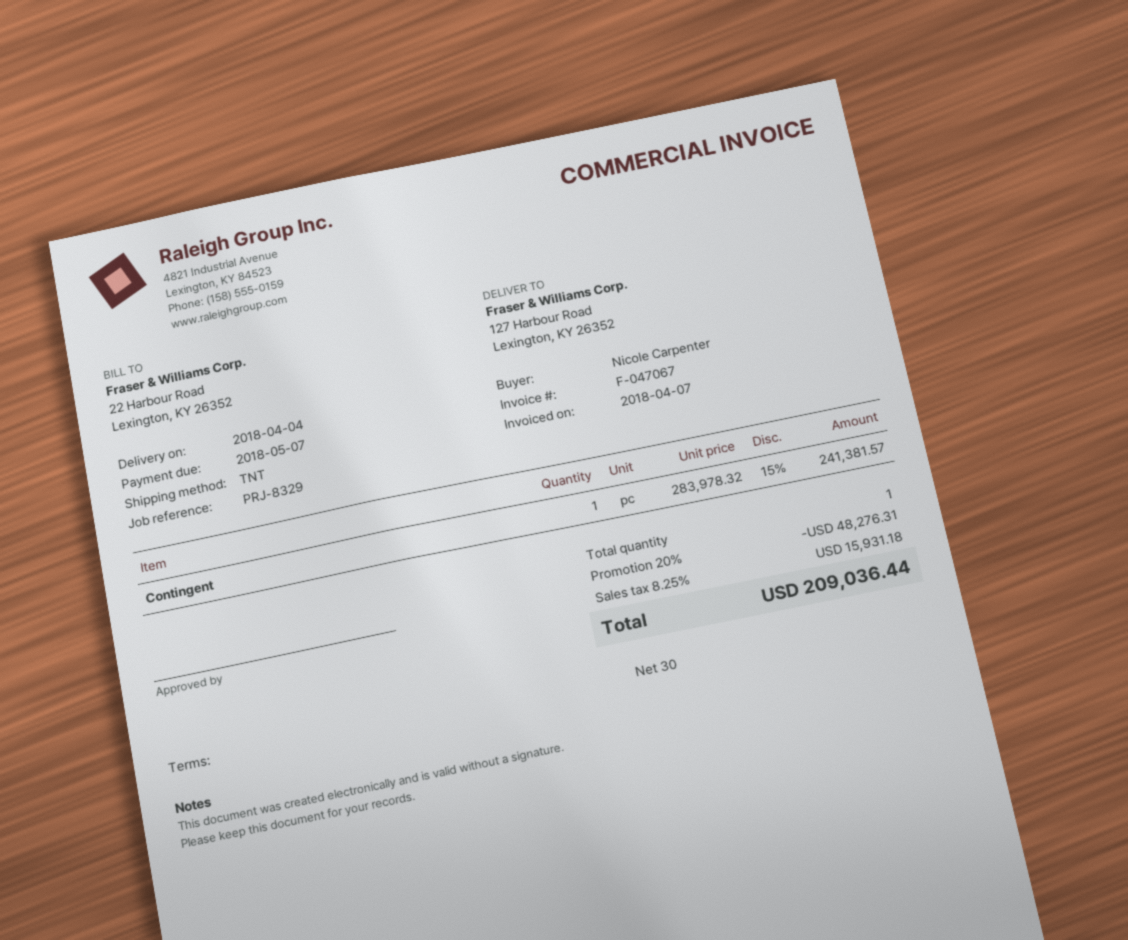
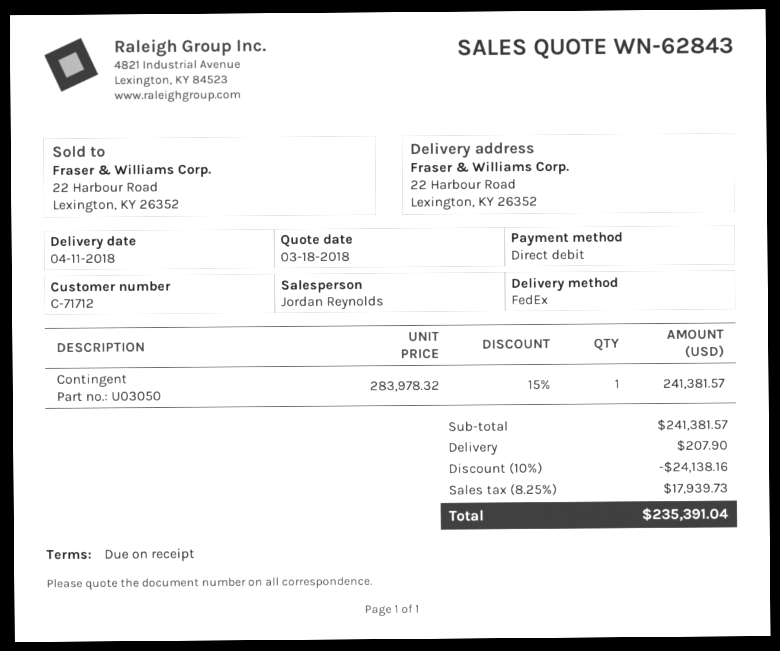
delivery date: 2018-04-04 -> 2018-04-11
payment terms: 30 days -> on receipt
shipping method: TNT -> FedEx
ship to: 127 Harbour Road, Lexington, KY 26352 -> 22 Harbour Road, Lexington, KY 26352
discount: 20% = 48276.31 -> 10% = 24138.16
shipping: none -> 207.90
tax: 8.25% = 15931.18 -> 8.25% = 17939.73
total: 209036.44 -> 235391.04

